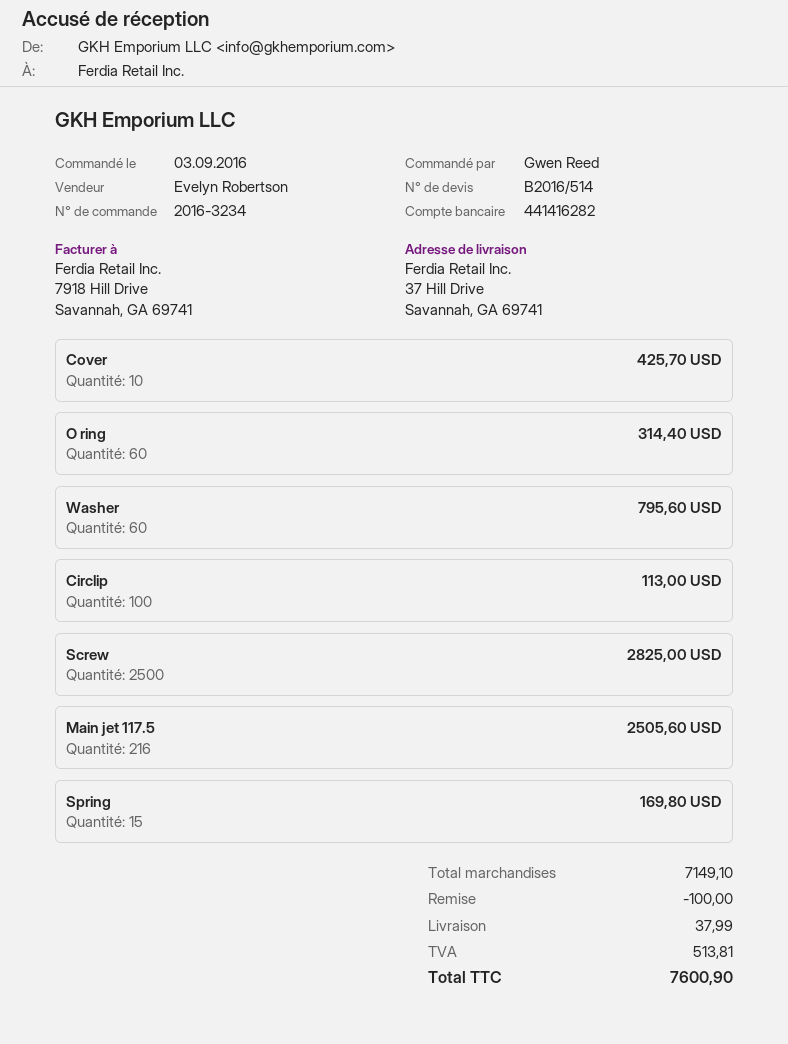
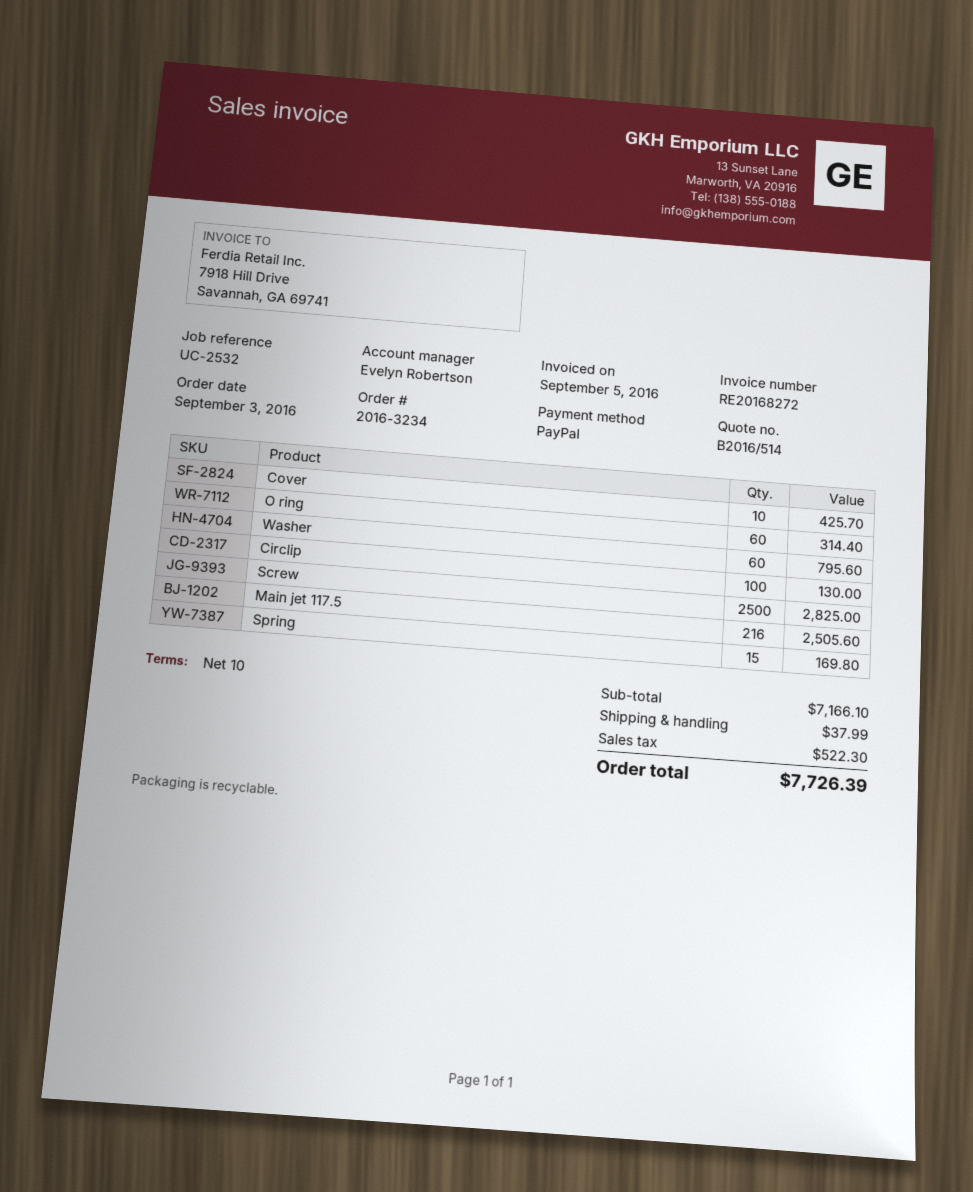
Circlip: 100 for 113.00 -> 100 for 130.00
subtotal: 7149.10 -> 7166.10
discount: 100.00 -> none
tax: 513.81 -> 522.30
total: 7600.90 -> 7726.39

